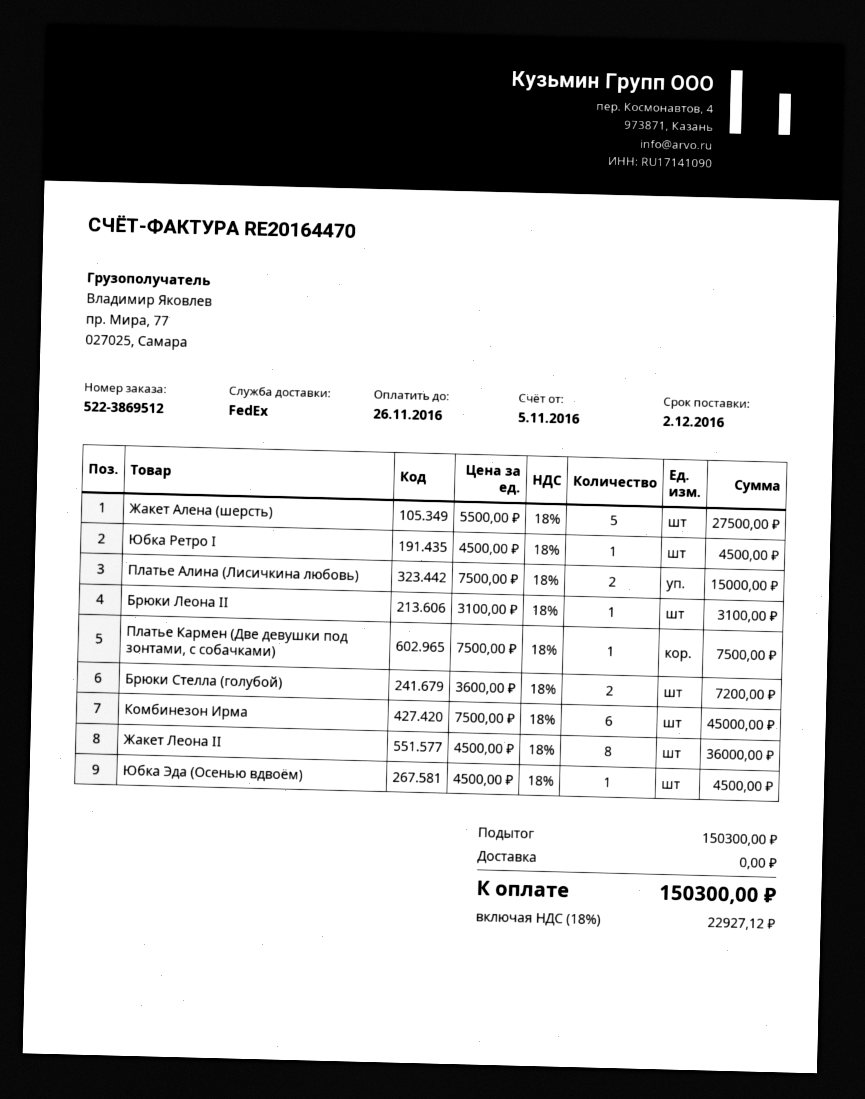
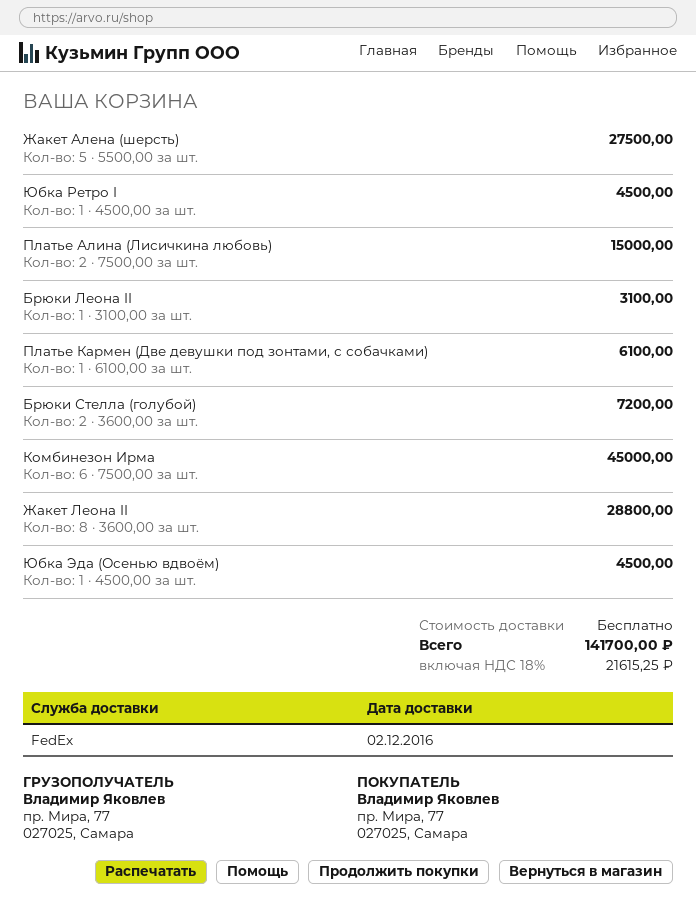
Платье Кармен (Две девушки под зонтами, с собачками): 1 x 7500.00 = 7500.00 -> 1 x 6100.00 = 6100.00
Жакет Леона II: 8 x 4500.00 = 36000.00 -> 8 x 3600.00 = 28800.00
tax: 18% = 22927.12 -> 18% = 21615.25
total: 150300.00 -> 141700.00

